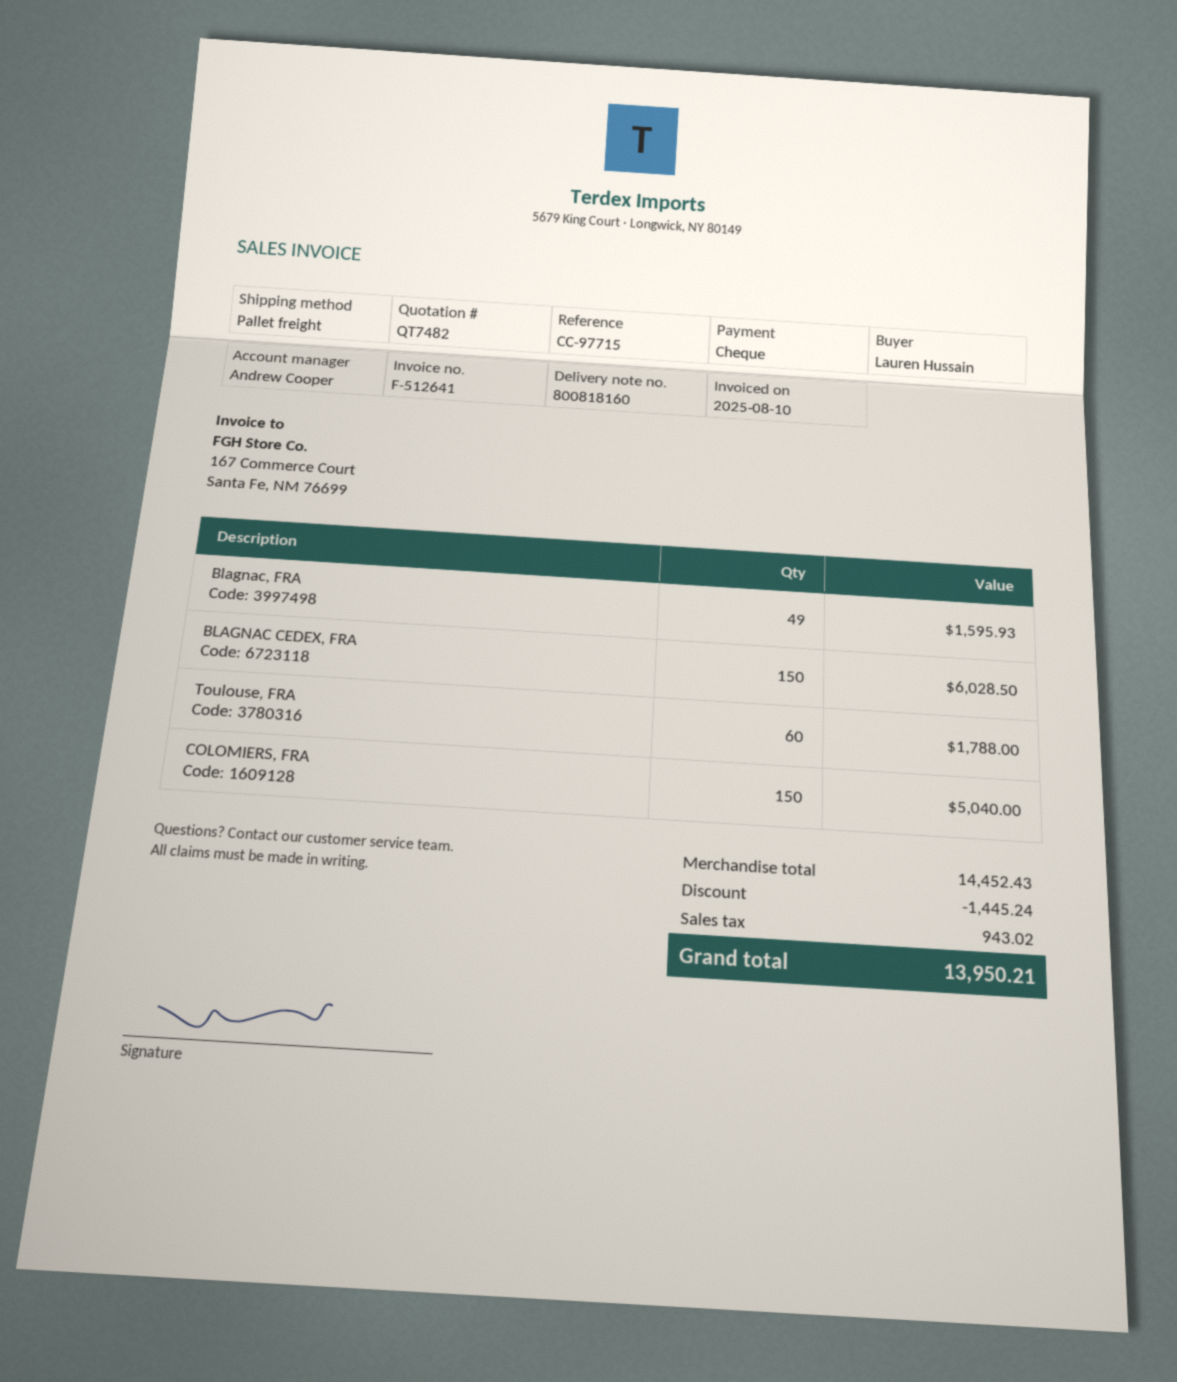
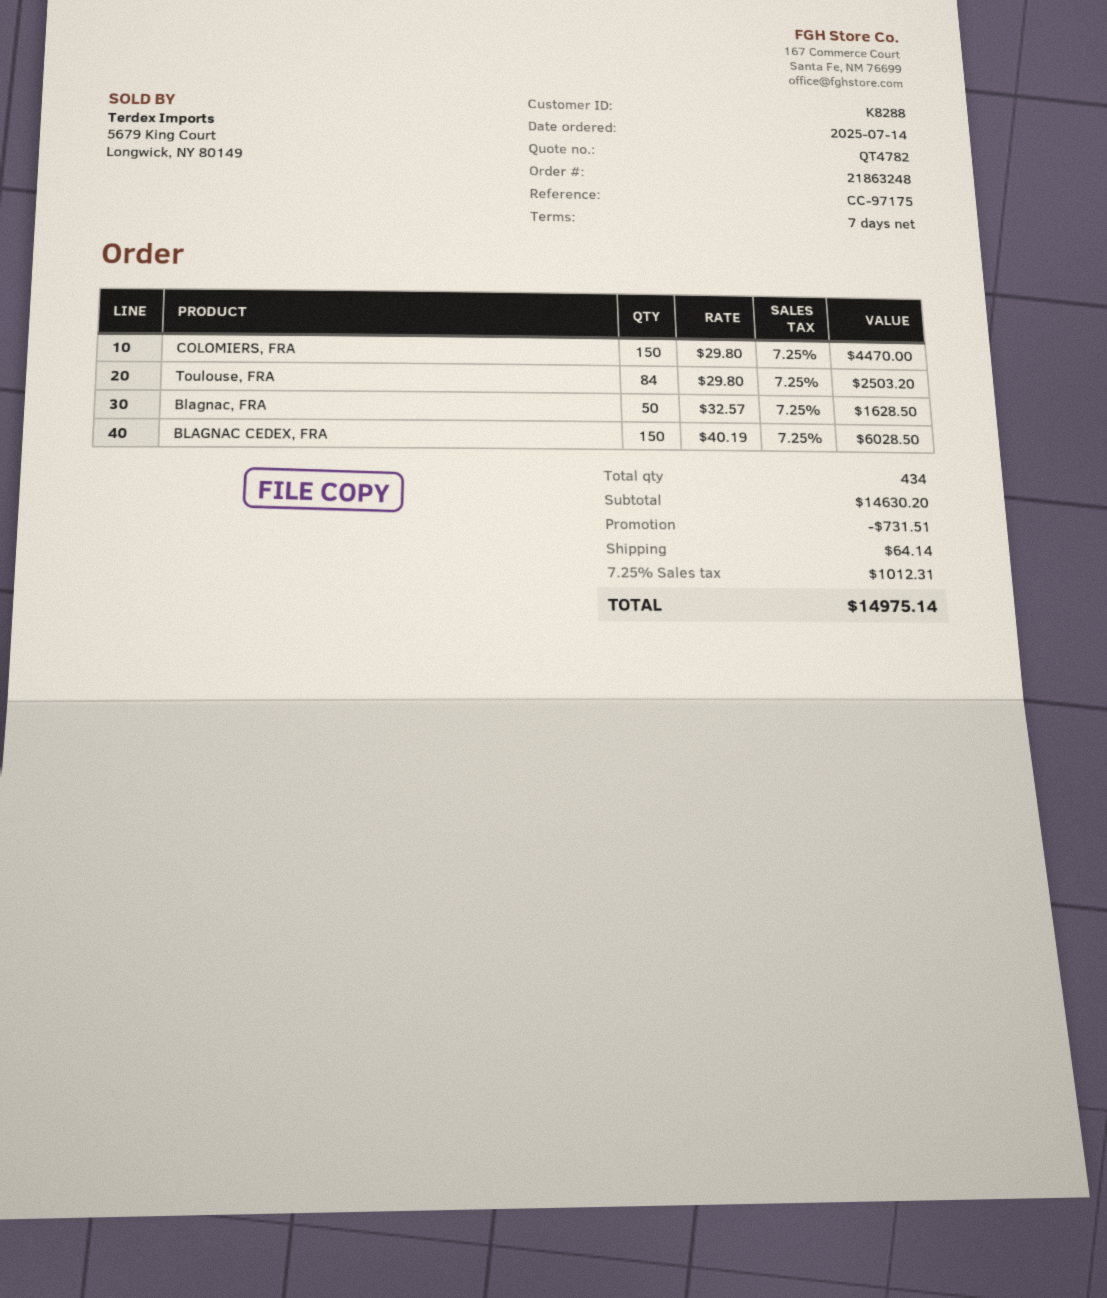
quote number: QT7482 -> QT4782
reference: CC-97715 -> CC-97175
Blagnac, FRA: 49 for 1595.93 -> 50 for 1628.50
Toulouse, FRA: 60 for 1788.00 -> 84 for 2503.20
COLOMIERS, FRA: 150 for 5040.00 -> 150 for 4470.00
subtotal: 14452.43 -> 14630.20
discount: 1445.24 -> 731.51
shipping: none -> 64.14
tax: 943.02 -> 1012.31
total: 13950.21 -> 14975.14

